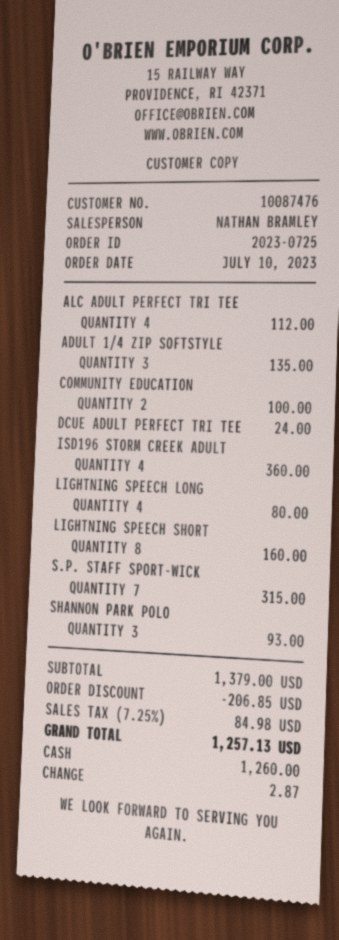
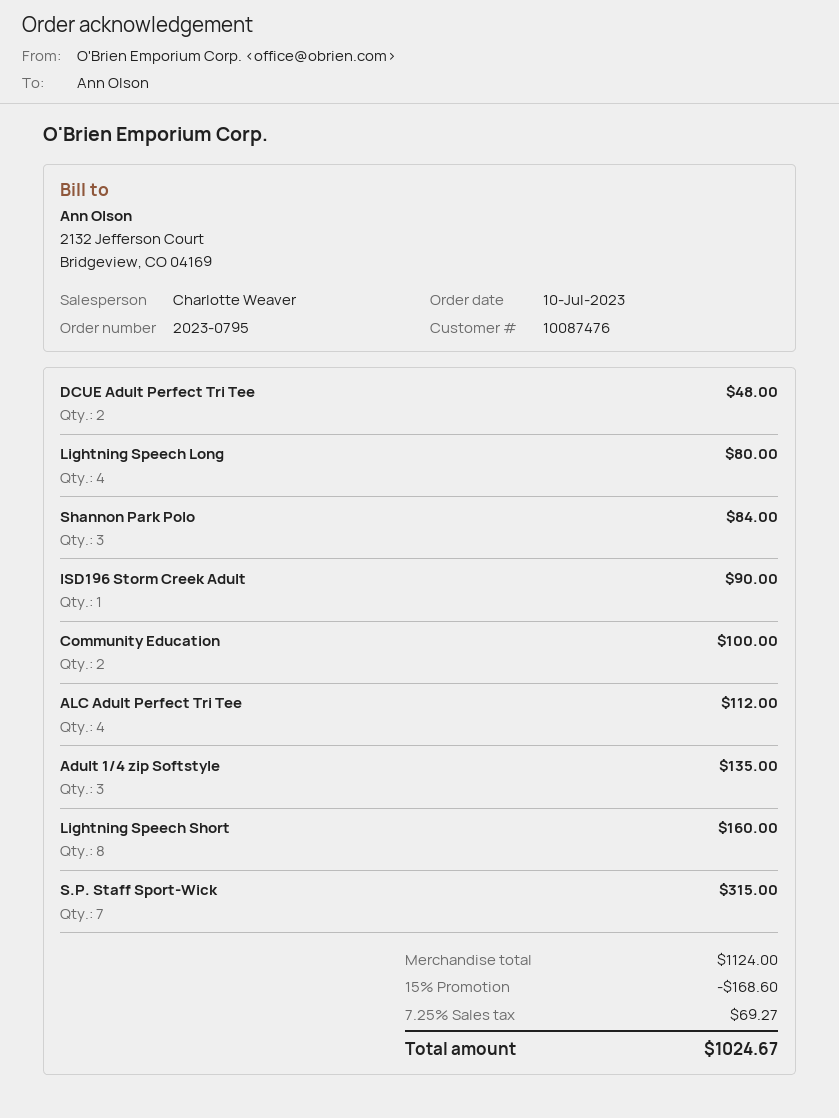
order number: 2023-0725 -> 2023-0795
sales rep: NATHAN BRAMLEY -> Charlotte Weaver
DCUE ADULT PERFECT TRI TEE: 1 for 24.00 -> 2 for 48.00
ISD196 STORM CREEK ADULT: 4 for 360.00 -> 1 for 90.00
SHANNON PARK POLO: 3 for 93.00 -> 3 for 84.00
subtotal: 1379.00 -> 1124.00
discount: 206.85 -> 168.60
tax: 7.25% = 84.98 -> 7.25% = 69.27
total: 1257.13 -> 1024.67

